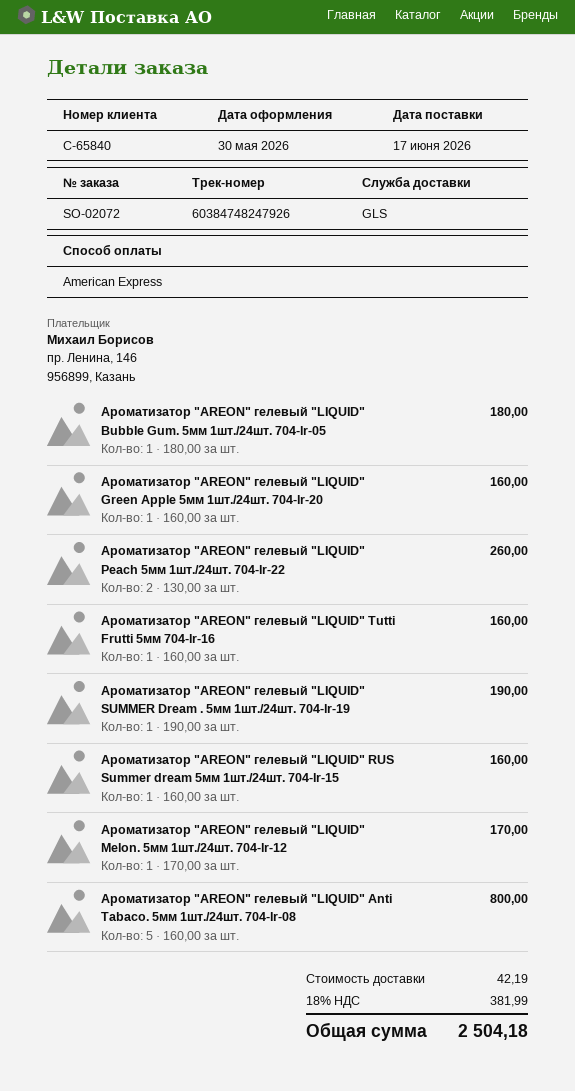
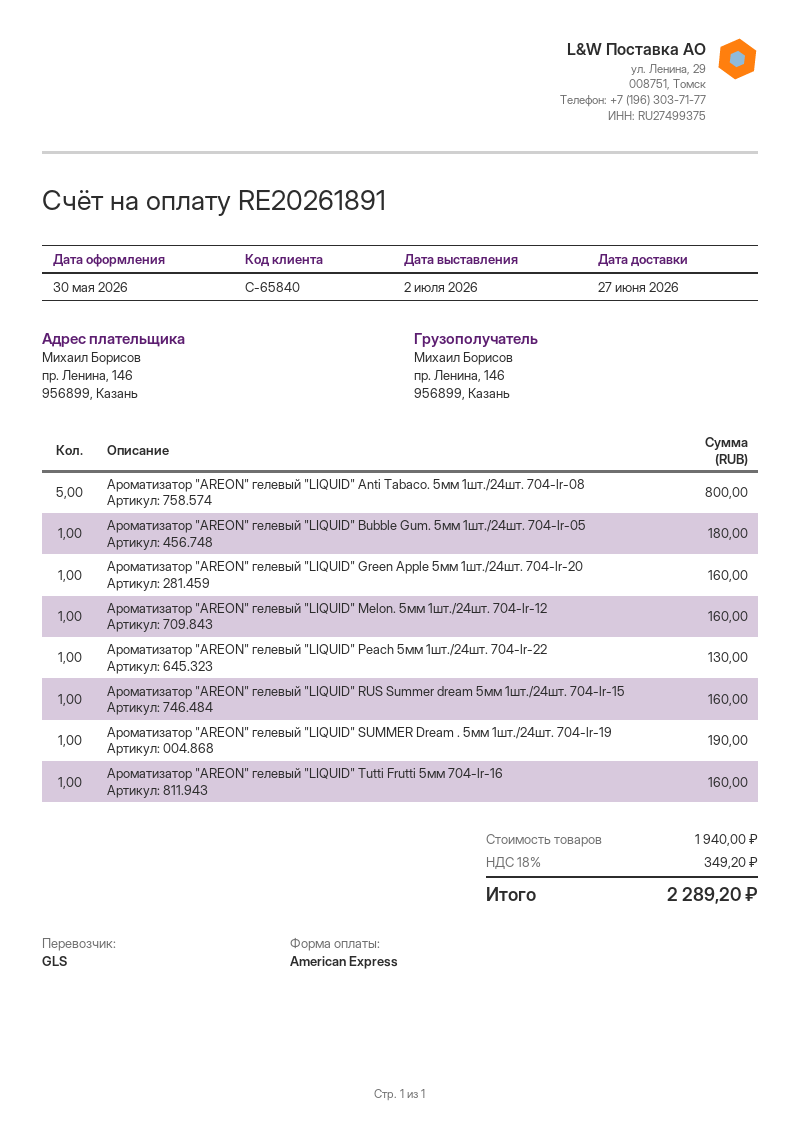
delivery date: 2026-06-17 -> 2026-06-27
Ароматизатор "AREON" гелевый "LIQUID" Peach 5мм 1шт./24шт. 704-lr-22: 2 for 260.00 -> 1 for 130.00
Ароматизатор "AREON" гелевый "LIQUID" Melon. 5мм 1шт./24шт. 704-lr-12: 1 for 170.00 -> 1 for 160.00
shipping: 42.19 -> none
tax: 18% = 381.99 -> 18% = 349.20
total: 2504.18 -> 2289.20

